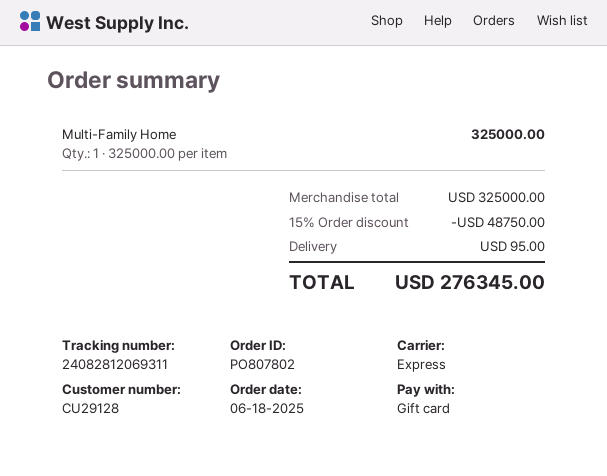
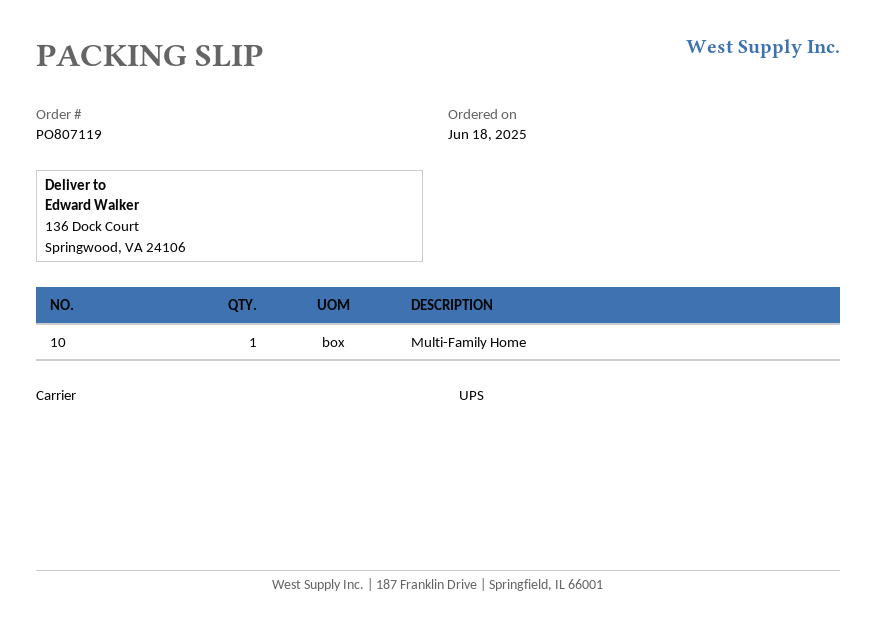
order number: PO807802 -> PO807119
shipping method: express -> UPS

